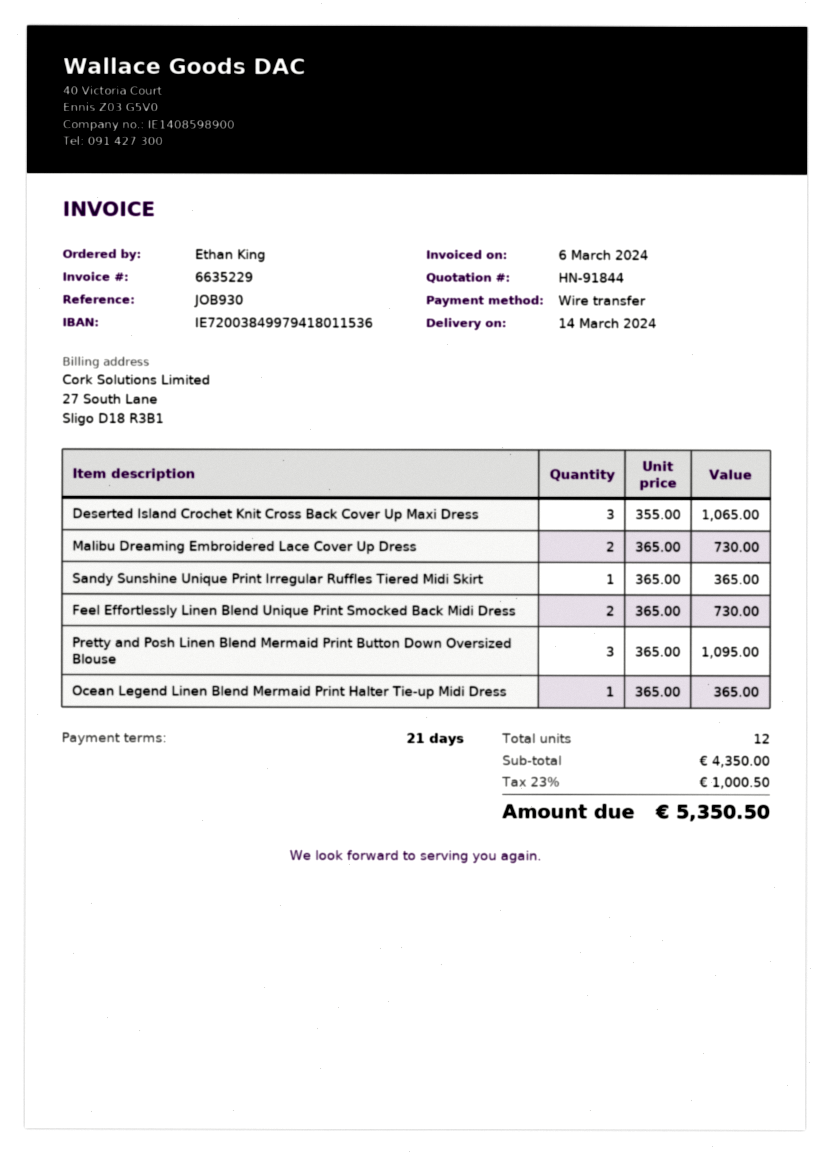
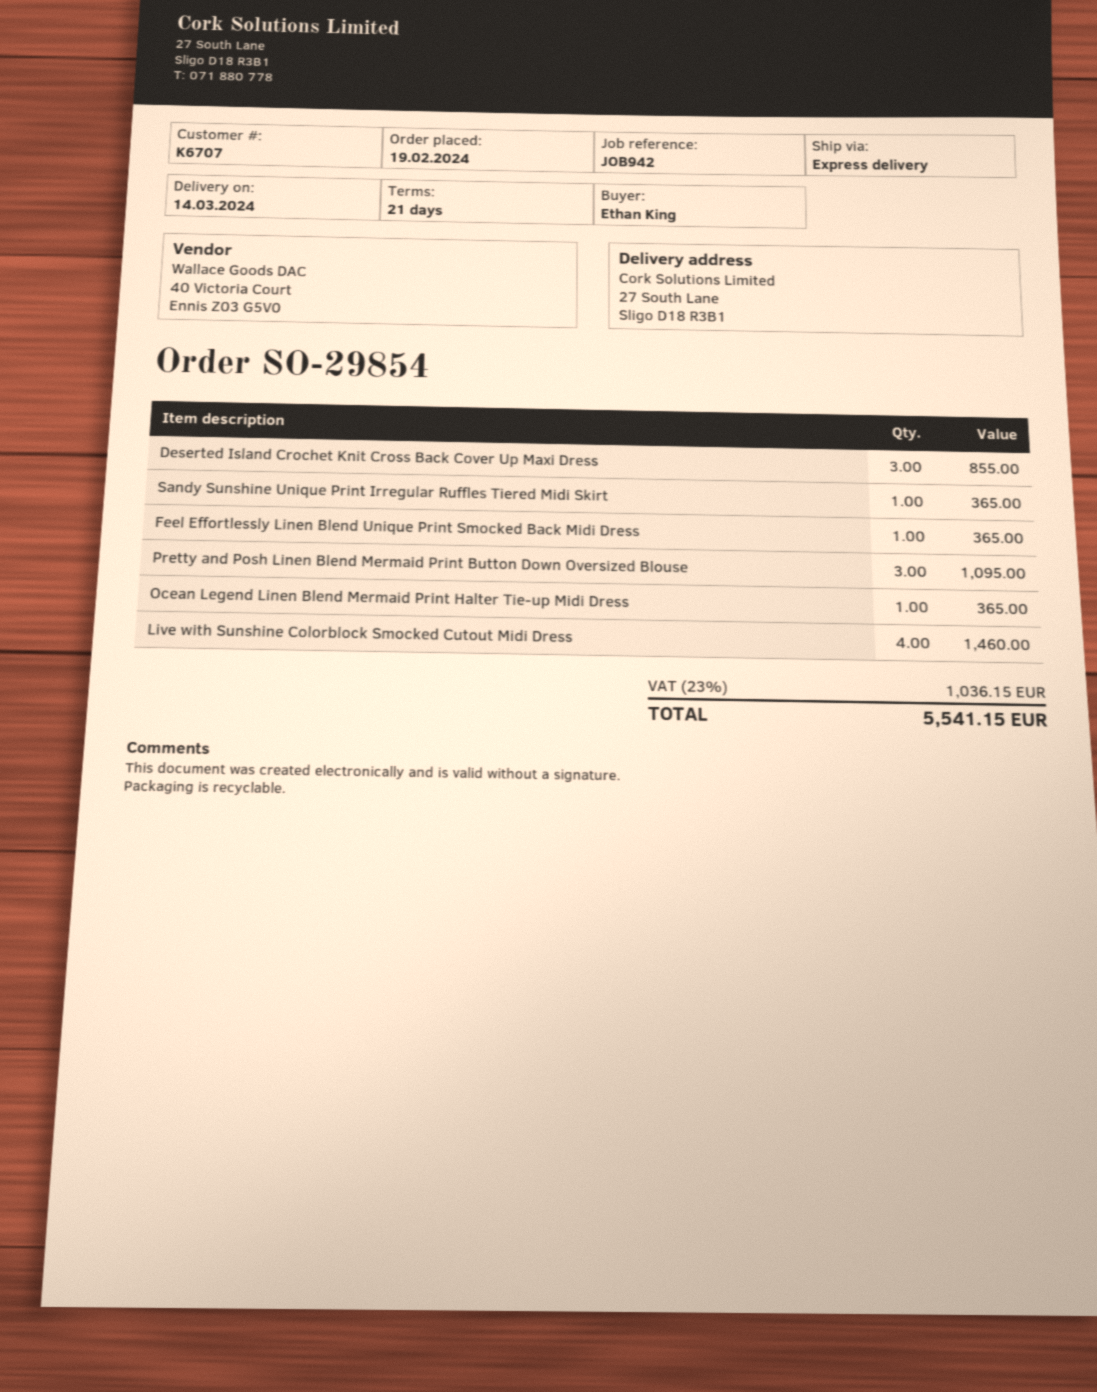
reference: JOB930 -> JOB942
Deserted Island Crochet Knit Cross Back Cover Up Maxi Dress: 3 for 1065.00 -> 3 for 855.00
Malibu Dreaming Embroidered Lace Cover Up Dress: 2 for 730.00 -> none
Feel Effortlessly Linen Blend Unique Print Smocked Back Midi Dress: 2 for 730.00 -> 1 for 365.00
Live with Sunshine Colorblock Smocked Cutout Midi Dress: none -> 4 for 1460.00
tax: 23% = 1000.50 -> 23% = 1036.15
total: 5350.50 -> 5541.15

